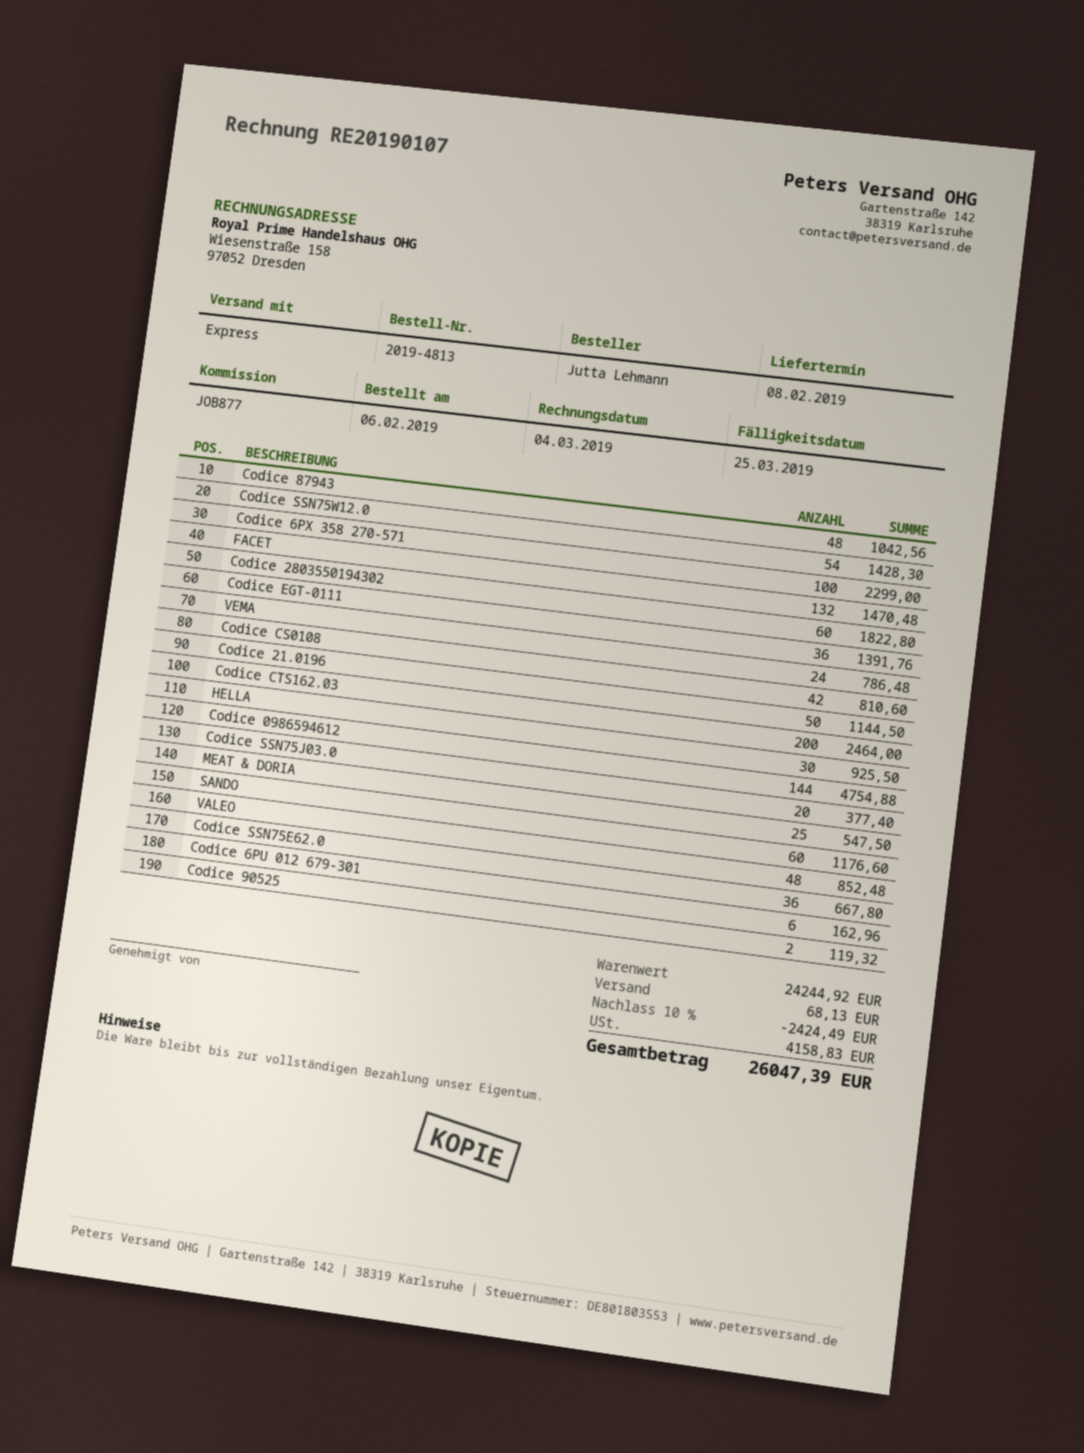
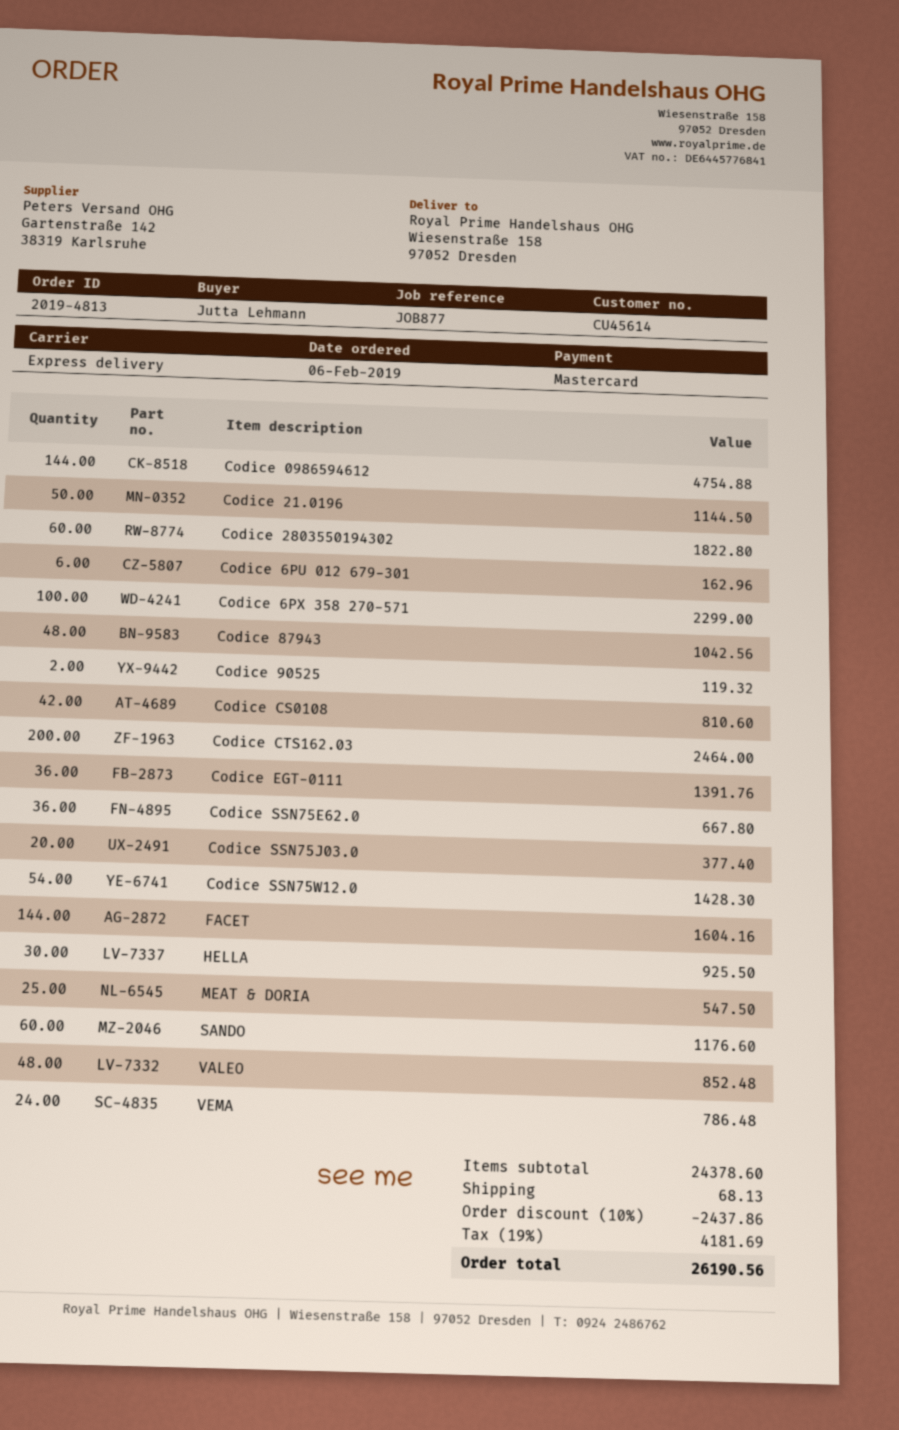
FACET: 132 for 1470.48 -> 144 for 1604.16
subtotal: 24244.92 -> 24378.60
discount: 10% = 2424.49 -> 10% = 2437.86
tax: 4158.83 -> 4181.69
total: 26047.39 -> 26190.56

